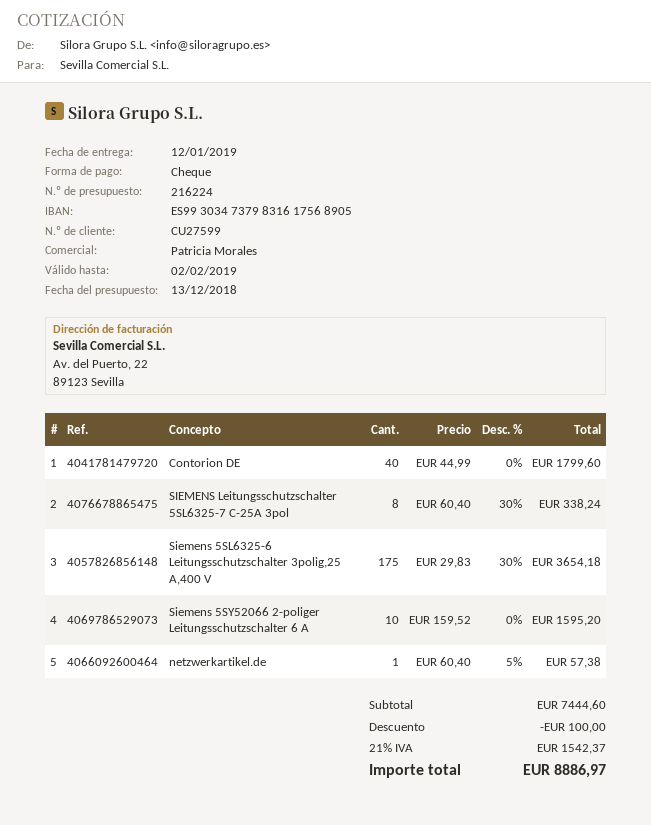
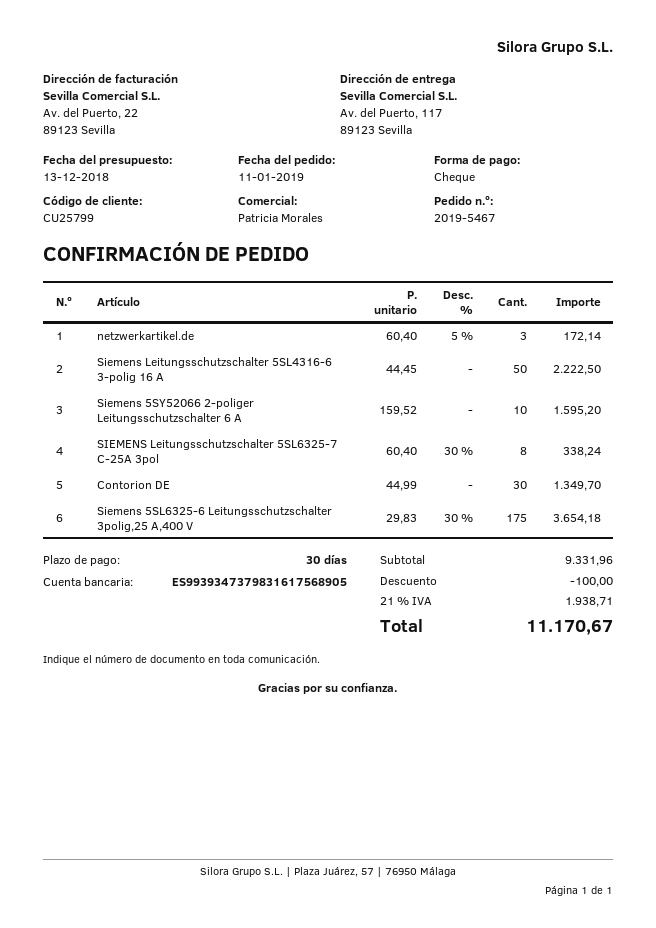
customer number: CU27599 -> CU25799
bank account: ES9930347379831617568905 -> ES9939347379831617568905
Contorion DE: 40 x 44.99 = 1799.60 -> 30 x 44.99 = 1349.70
netzwerkartikel.de: 1 x 60.40 - 5% = 57.38 -> 3 x 60.40 - 5% = 172.14
Siemens Leitungsschutzschalter 5SL4316-6 3-polig 16 A: none -> 50 x 44.45 = 2222.50
subtotal: 7444.60 -> 9331.96
tax: 21% = 1542.37 -> 21% = 1938.71
total: 8886.97 -> 11170.67

